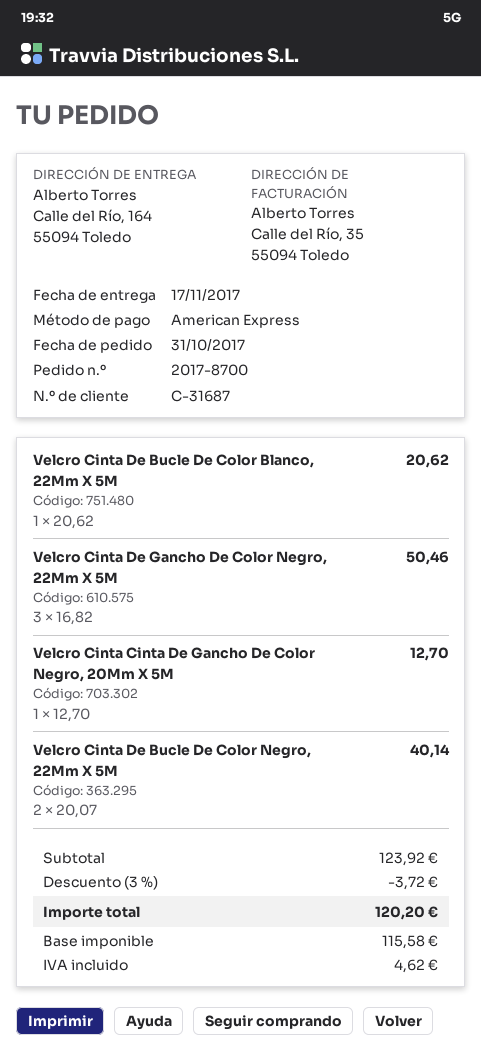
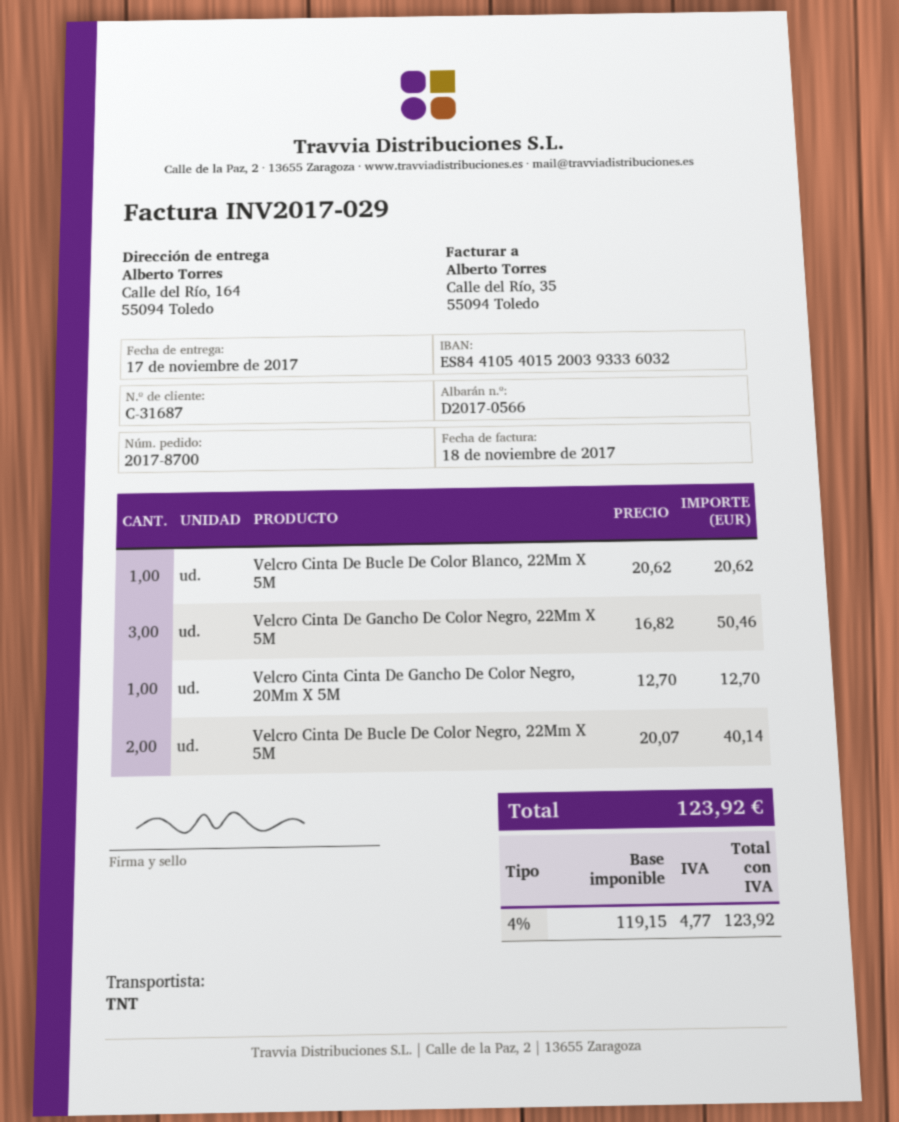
discount: 3% = 3.72 -> none
net: 115.58 -> 119.15
tax: 4.62 -> 4.77
total: 120.20 -> 123.92

